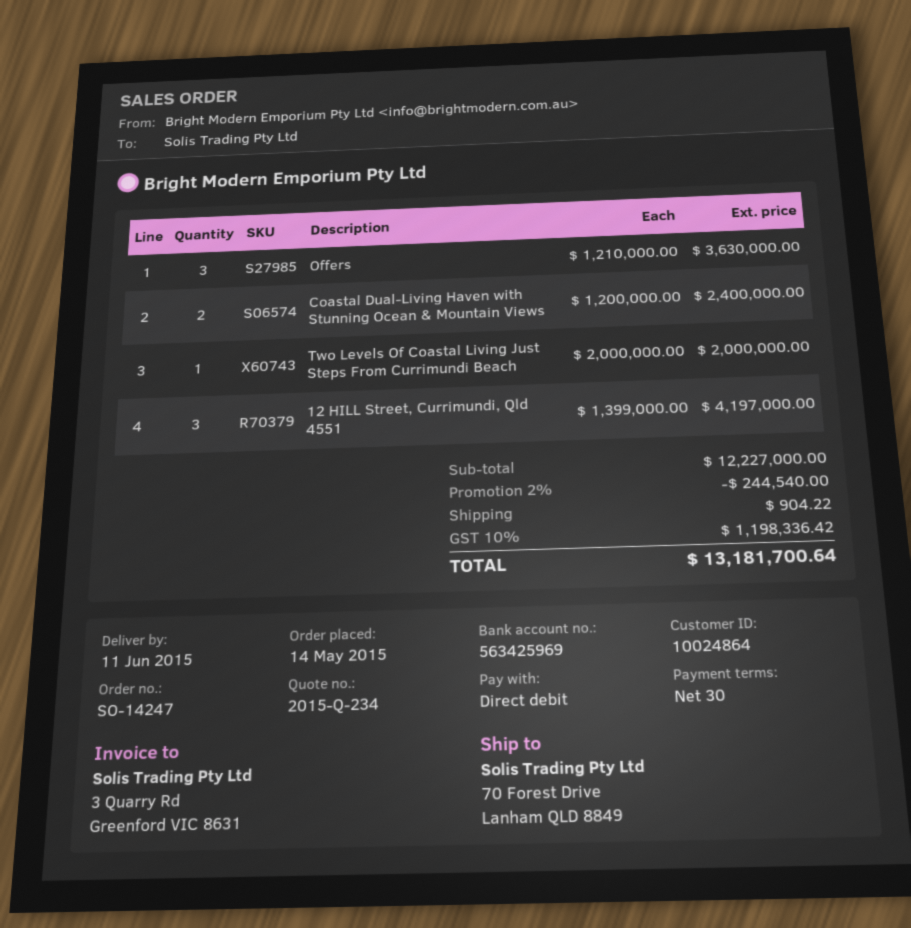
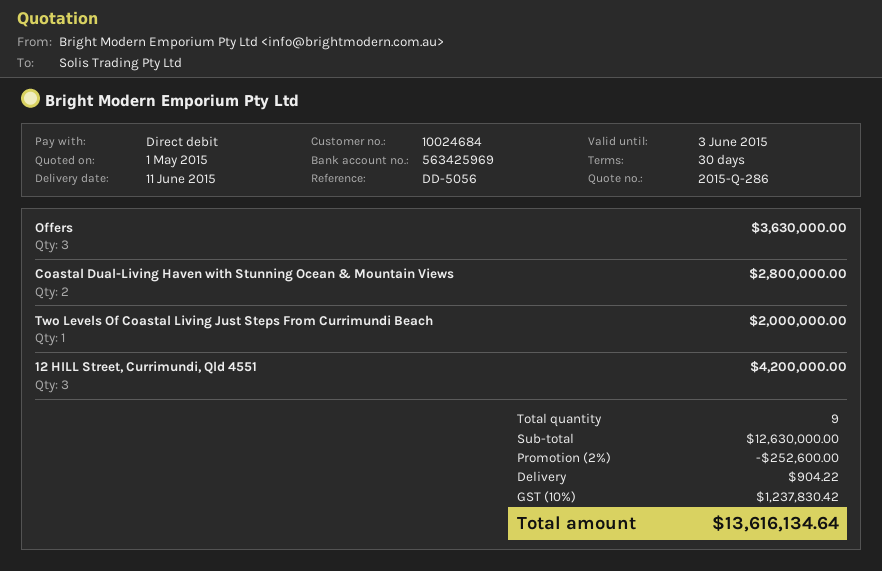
quote number: 2015-Q-234 -> 2015-Q-286
customer number: 10024864 -> 10024684
Coastal Dual-Living Haven with Stunning Ocean & Mountain Views: 2 for 2400000.00 -> 2 for 2800000.00
12 HILL Street, Currimundi, Qld 4551: 3 for 4197000.00 -> 3 for 4200000.00
subtotal: 12227000.00 -> 12630000.00
discount: 2% = 244540.00 -> 2% = 252600.00
tax: 10% = 1198336.42 -> 10% = 1237830.42
total: 13181700.64 -> 13616134.64

